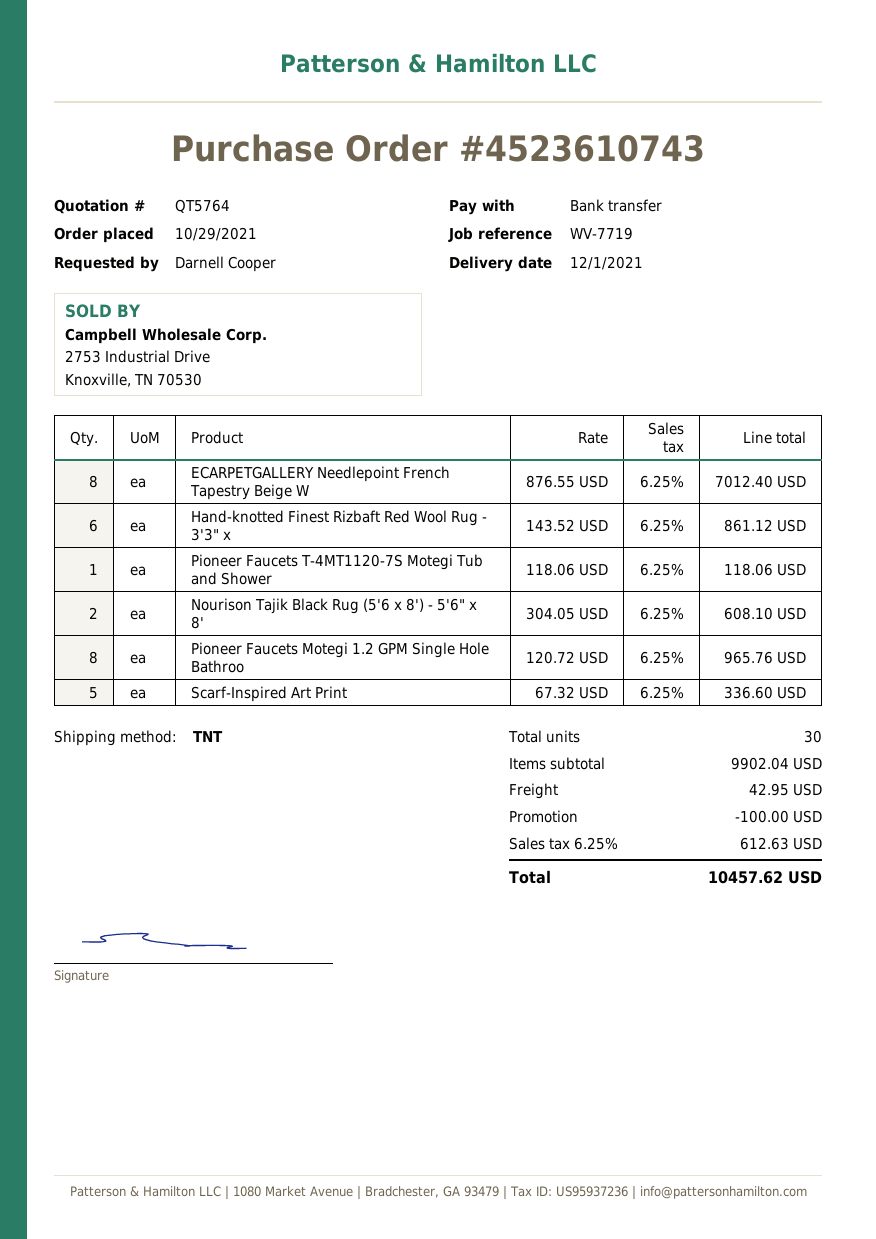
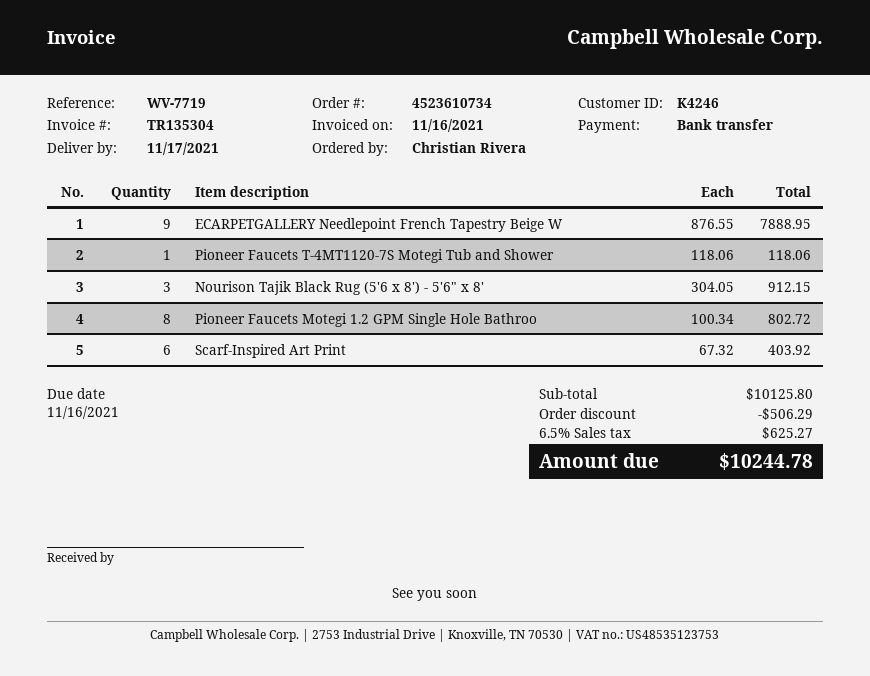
order number: 4523610743 -> 4523610734
delivery date: 2021-12-01 -> 2021-11-17
ordered by: Darnell Cooper -> Christian Rivera
ECARPETGALLERY Needlepoint French Tapestry Beige W: 8 x 876.55 = 7012.40 -> 9 x 876.55 = 7888.95
Hand-knotted Finest Rizbaft Red Wool Rug - 3'3" x: 6 x 143.52 = 861.12 -> none
Nourison Tajik Black Rug (5'6 x 8') - 5'6" x 8': 2 x 304.05 = 608.10 -> 3 x 304.05 = 912.15
Pioneer Faucets Motegi 1.2 GPM Single Hole Bathroo: 8 x 120.72 = 965.76 -> 8 x 100.34 = 802.72
Scarf-Inspired Art Print: 5 x 67.32 = 336.60 -> 6 x 67.32 = 403.92
subtotal: 9902.04 -> 10125.80
discount: 100.00 -> 506.29
shipping: 42.95 -> none
tax: 6.25% = 612.63 -> 6.5% = 625.27
total: 10457.62 -> 10244.78

